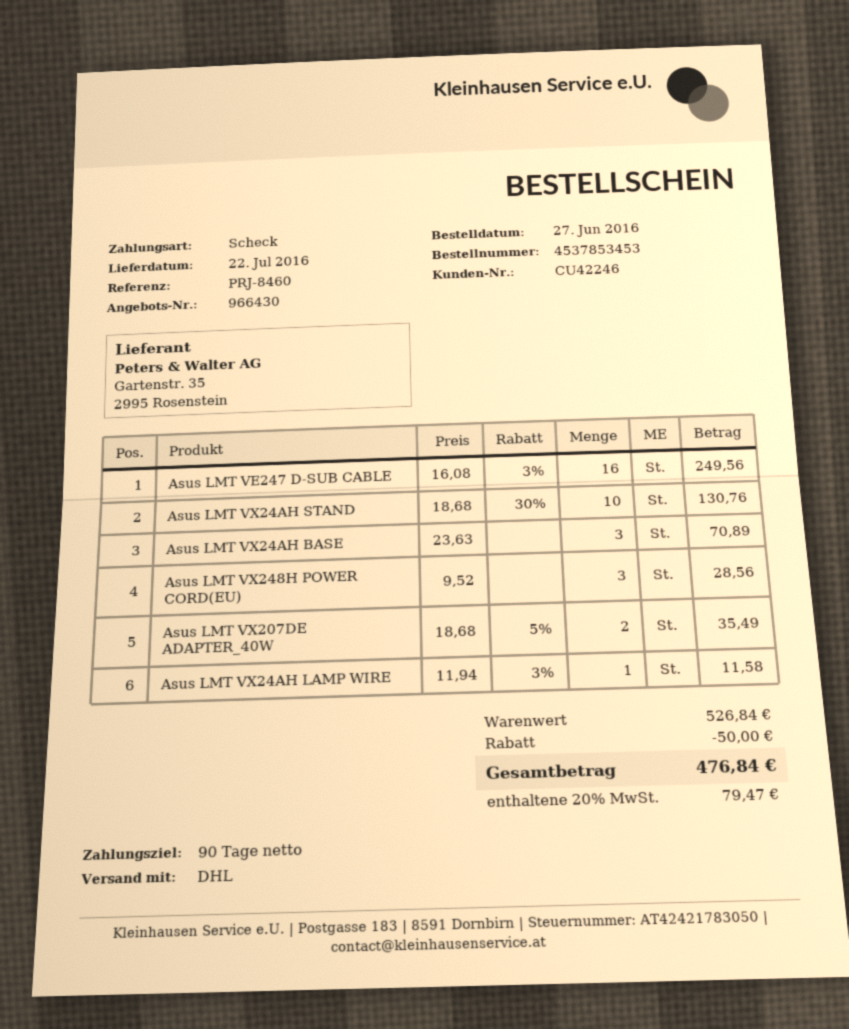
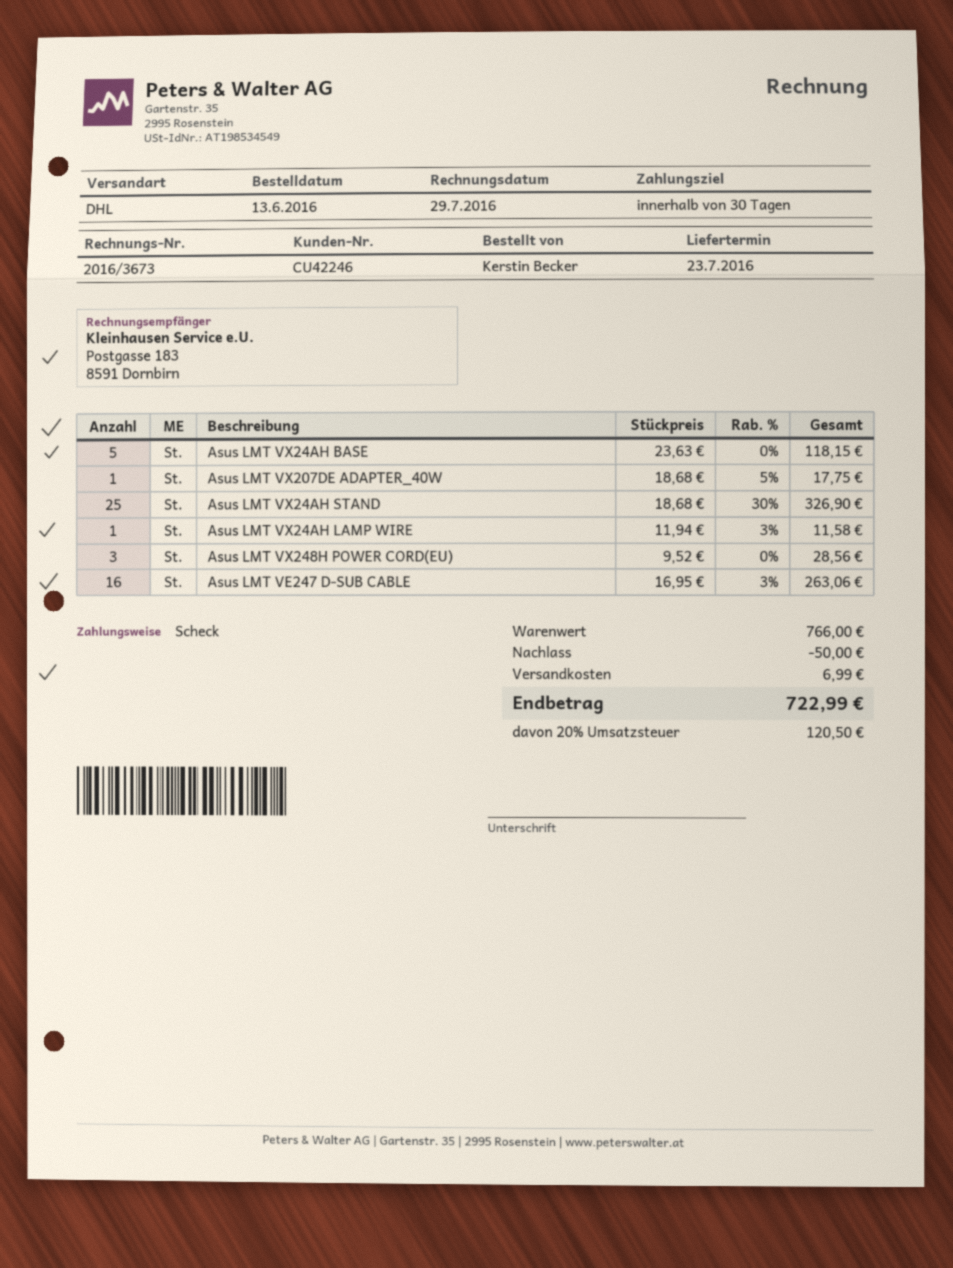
order date: 2016-06-27 -> 2016-06-13
delivery date: 2016-07-22 -> 2016-07-23
payment terms: 90 days -> 30 days
Asus LMT VE247 D-SUB CABLE: 16 x 16.08 - 3% = 249.56 -> 16 x 16.95 - 3% = 263.06
Asus LMT VX24AH STAND: 10 x 18.68 - 30% = 130.76 -> 25 x 18.68 - 30% = 326.90
Asus LMT VX24AH BASE: 3 x 23.63 = 70.89 -> 5 x 23.63 = 118.15
Asus LMT VX207DE ADAPTER_40W: 2 x 18.68 - 5% = 35.49 -> 1 x 18.68 - 5% = 17.75
subtotal: 526.84 -> 766.00
shipping: none -> 6.99
tax: 20% = 79.47 -> 20% = 120.50
total: 476.84 -> 722.99

